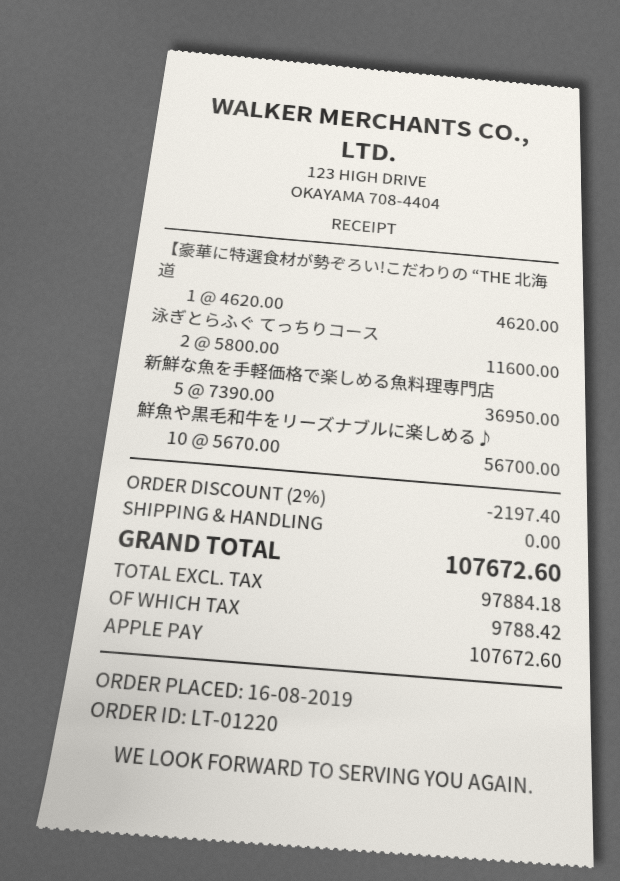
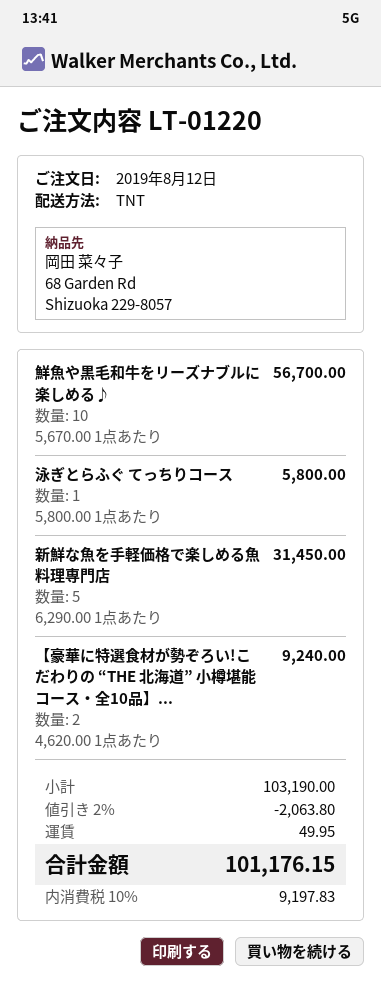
order date: 2019-08-16 -> 2019-08-12
【豪華に特選食材が勢ぞろい!こだわりの “THE 北海道: 1 x 4620.00 = 4620.00 -> 2 x 4620.00 = 9240.00
泳ぎとらふぐ てっちりコース: 2 x 5800.00 = 11600.00 -> 1 x 5800.00 = 5800.00
新鮮な魚を手軽価格で楽しめる魚料理専門店: 5 x 7390.00 = 36950.00 -> 5 x 6290.00 = 31450.00
discount: 2% = 2197.40 -> 2% = 2063.80
shipping: 0.00 -> 49.95
tax: 9788.42 -> 9197.83
total: 107672.60 -> 101176.15

